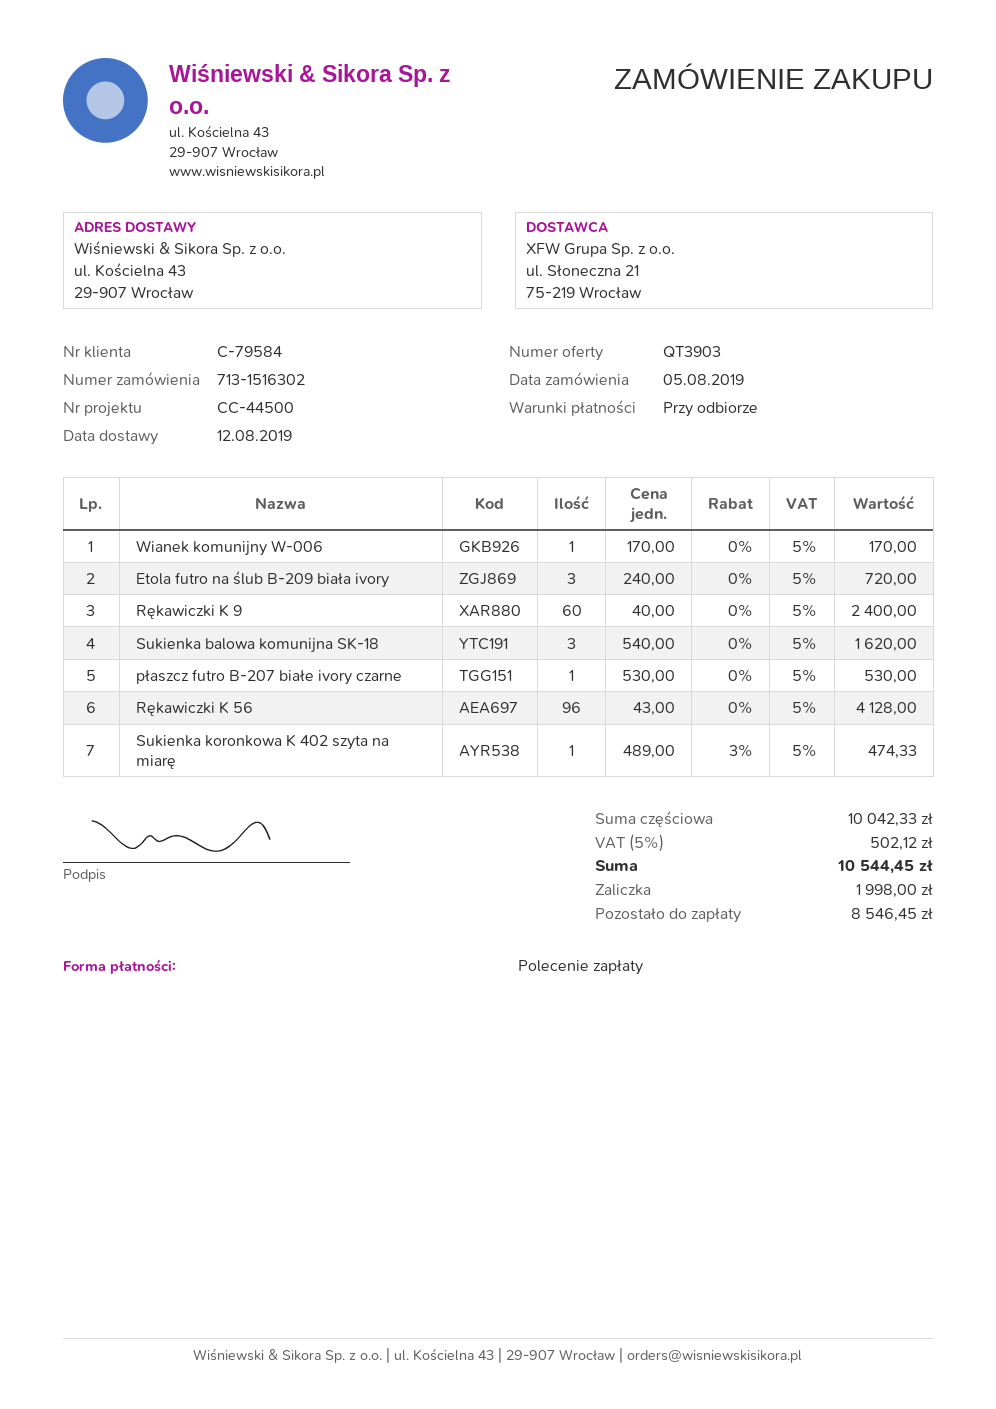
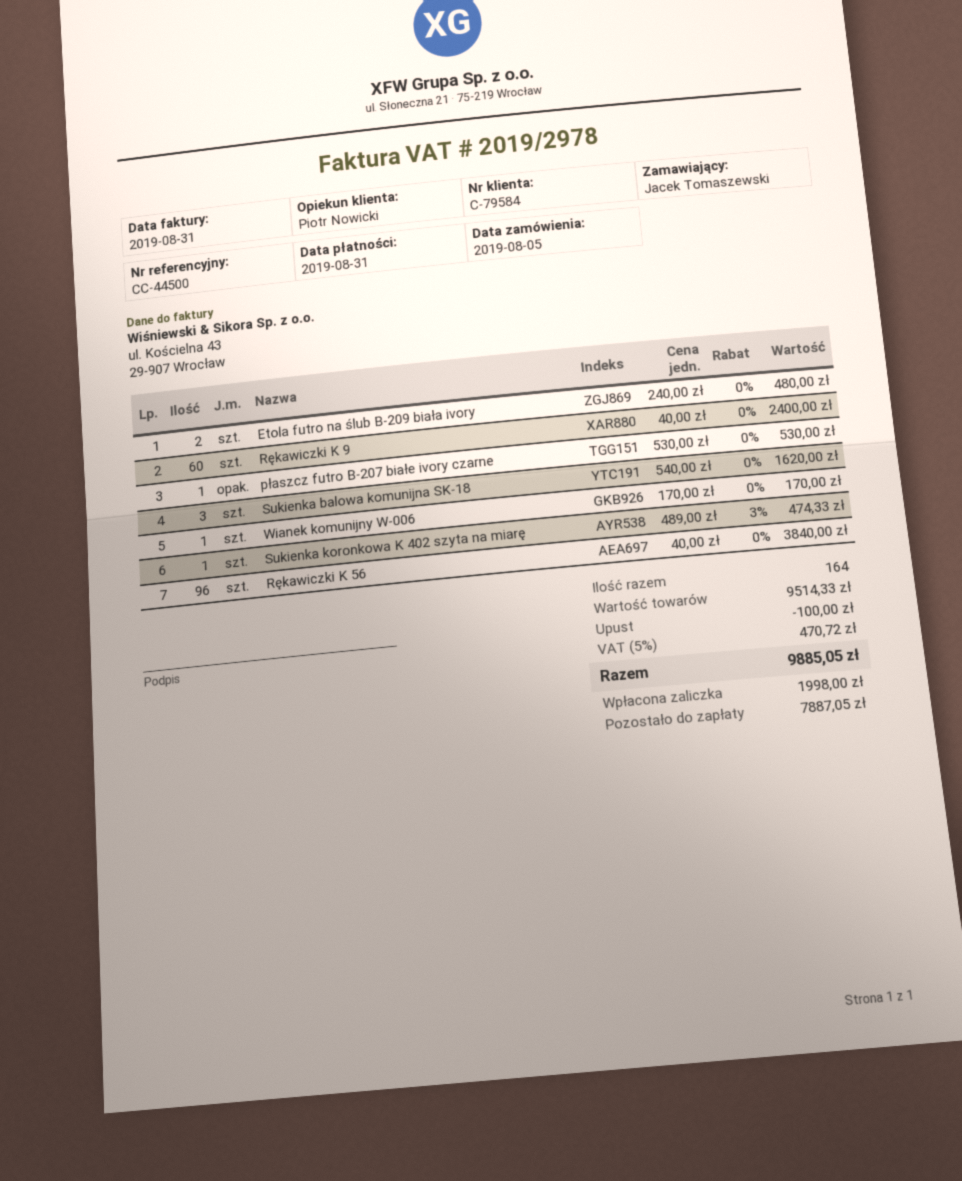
Etola futro na ślub B-209 biała ivory: 3 x 240.00 = 720.00 -> 2 x 240.00 = 480.00
Rękawiczki K 56: 96 x 43.00 = 4128.00 -> 96 x 40.00 = 3840.00
subtotal: 10042.33 -> 9514.33
discount: none -> 100.00
tax: 5% = 502.12 -> 5% = 470.72
total: 10544.45 -> 9885.05
balance: 8546.45 -> 7887.05

